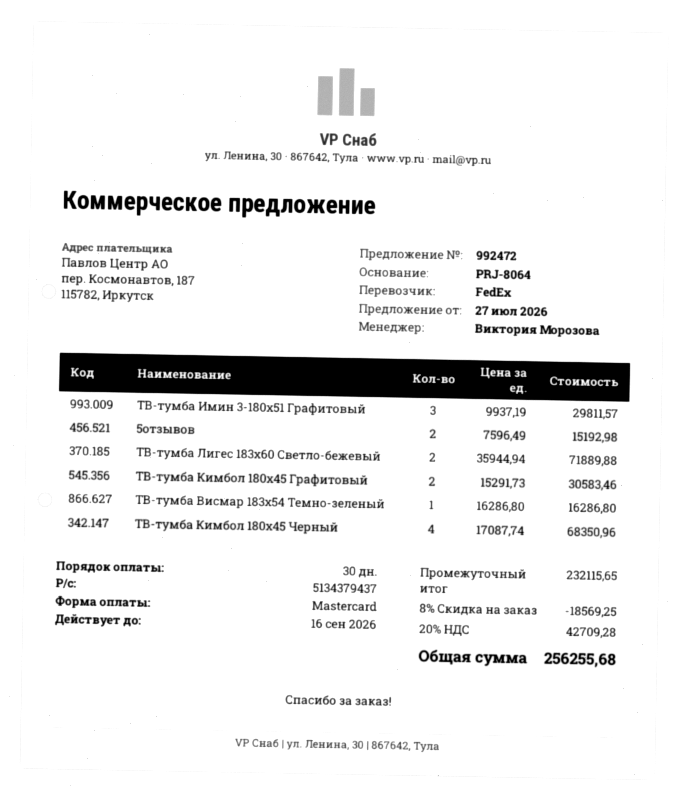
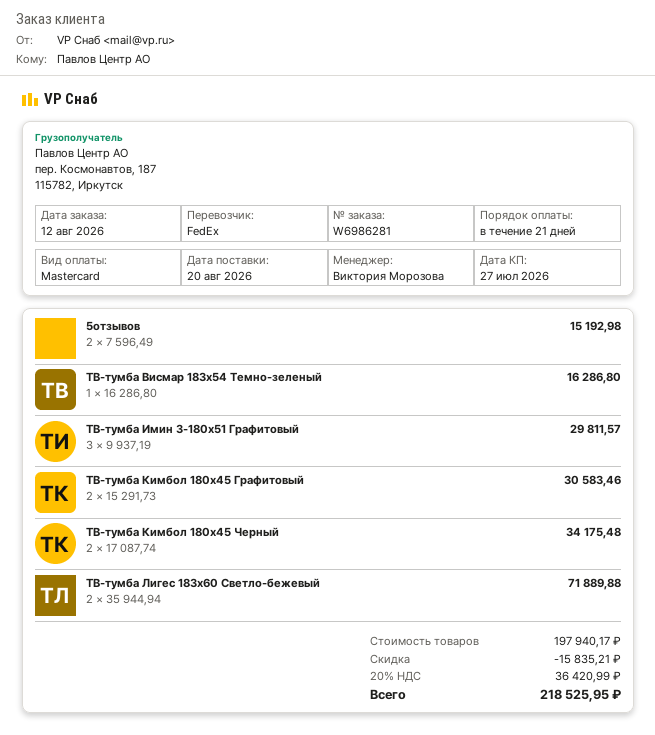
payment terms: 30 days -> 21 days
ТВ-тумба Кимбол 180x45 Черный: 4 x 17087.74 = 68350.96 -> 2 x 17087.74 = 34175.48
subtotal: 232115.65 -> 197940.17
discount: 18569.25 -> 15835.21
tax: 20% = 42709.28 -> 20% = 36420.99
total: 256255.68 -> 218525.95

